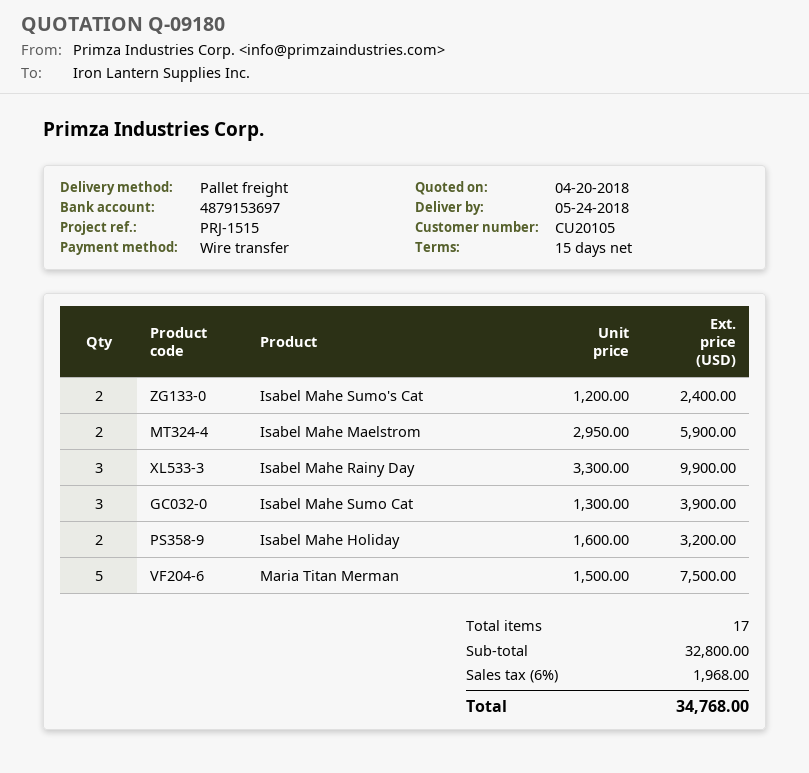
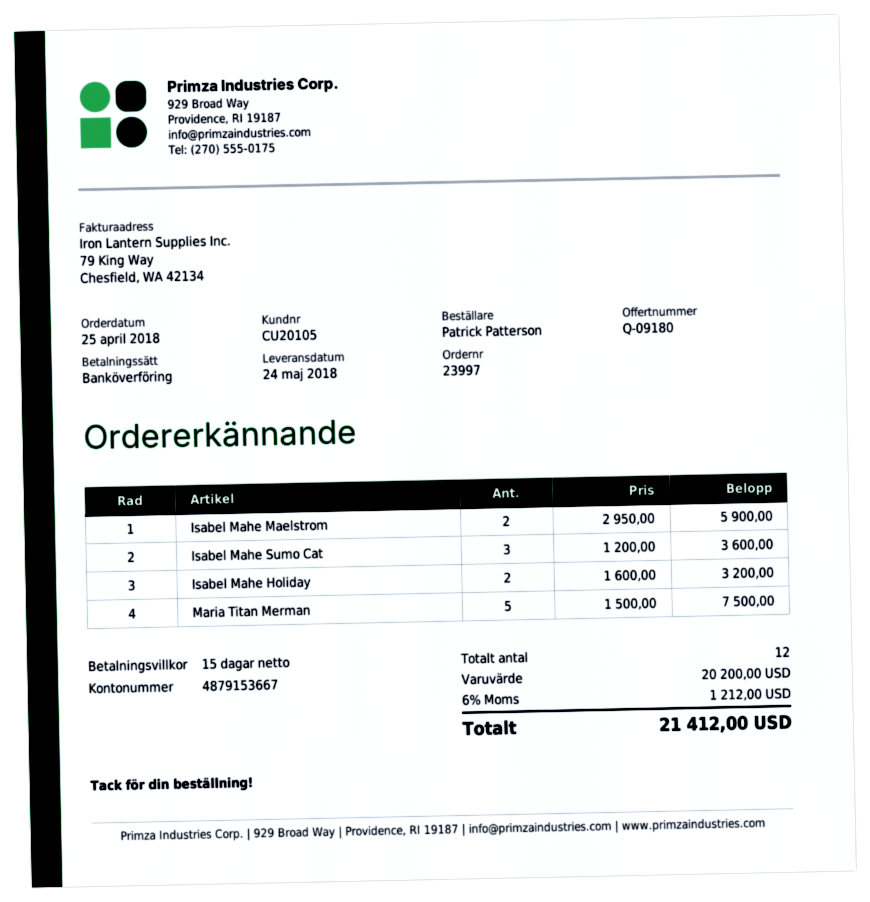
bank account: 4879153697 -> 4879153667
Isabel Mahe Sumo's Cat: 2 x 1200.00 = 2400.00 -> none
Isabel Mahe Rainy Day: 3 x 3300.00 = 9900.00 -> none
Isabel Mahe Sumo Cat: 3 x 1300.00 = 3900.00 -> 3 x 1200.00 = 3600.00
total quantity: 17 -> 12
subtotal: 32800.00 -> 20200.00
tax: 6% = 1968.00 -> 6% = 1212.00
total: 34768.00 -> 21412.00

